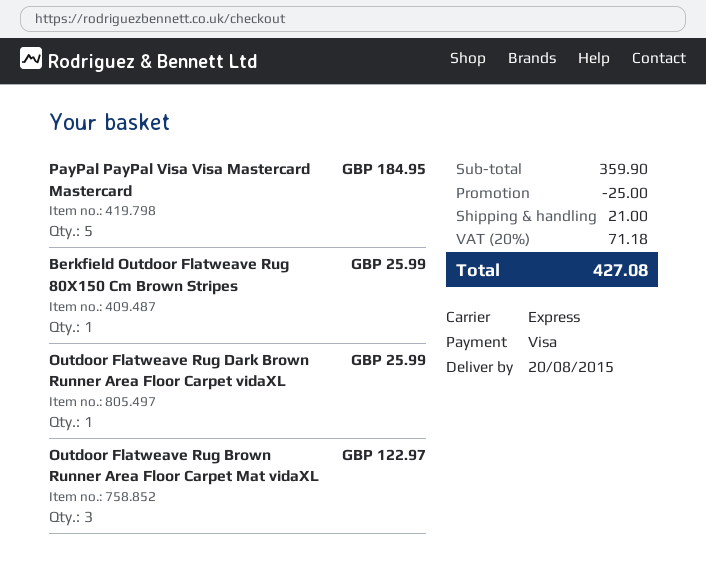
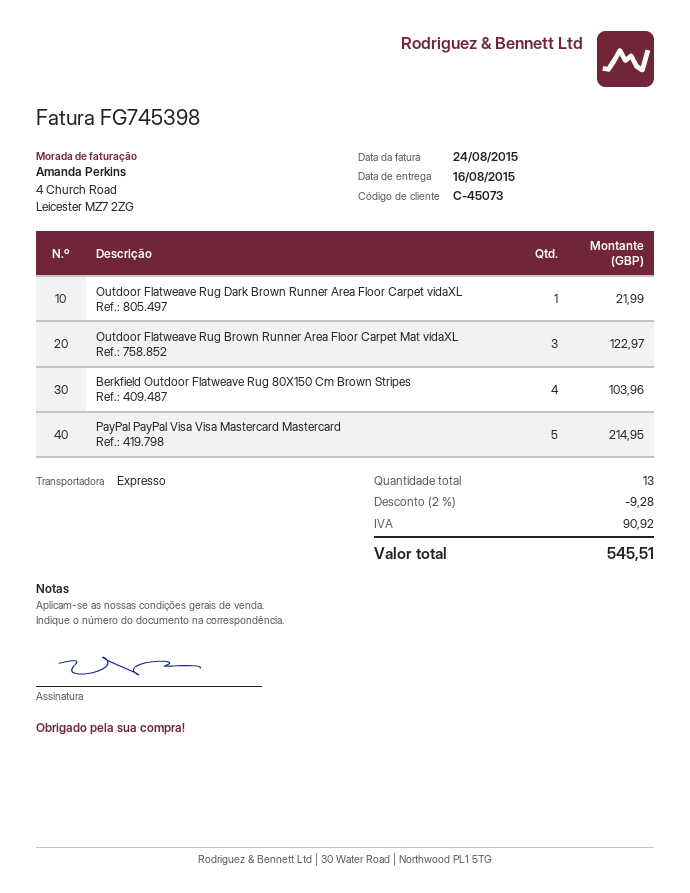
delivery date: 2015-08-20 -> 2015-08-16
PayPal PayPal Visa Visa Mastercard Mastercard: 5 for 184.95 -> 5 for 214.95
Berkfield Outdoor Flatweave Rug 80X150 Cm Brown Stripes: 1 for 25.99 -> 4 for 103.96
Outdoor Flatweave Rug Dark Brown Runner Area Floor Carpet vidaXL: 1 for 25.99 -> 1 for 21.99
discount: 25.00 -> 9.28
shipping: 21.00 -> none
tax: 71.18 -> 90.92
total: 427.08 -> 545.51

